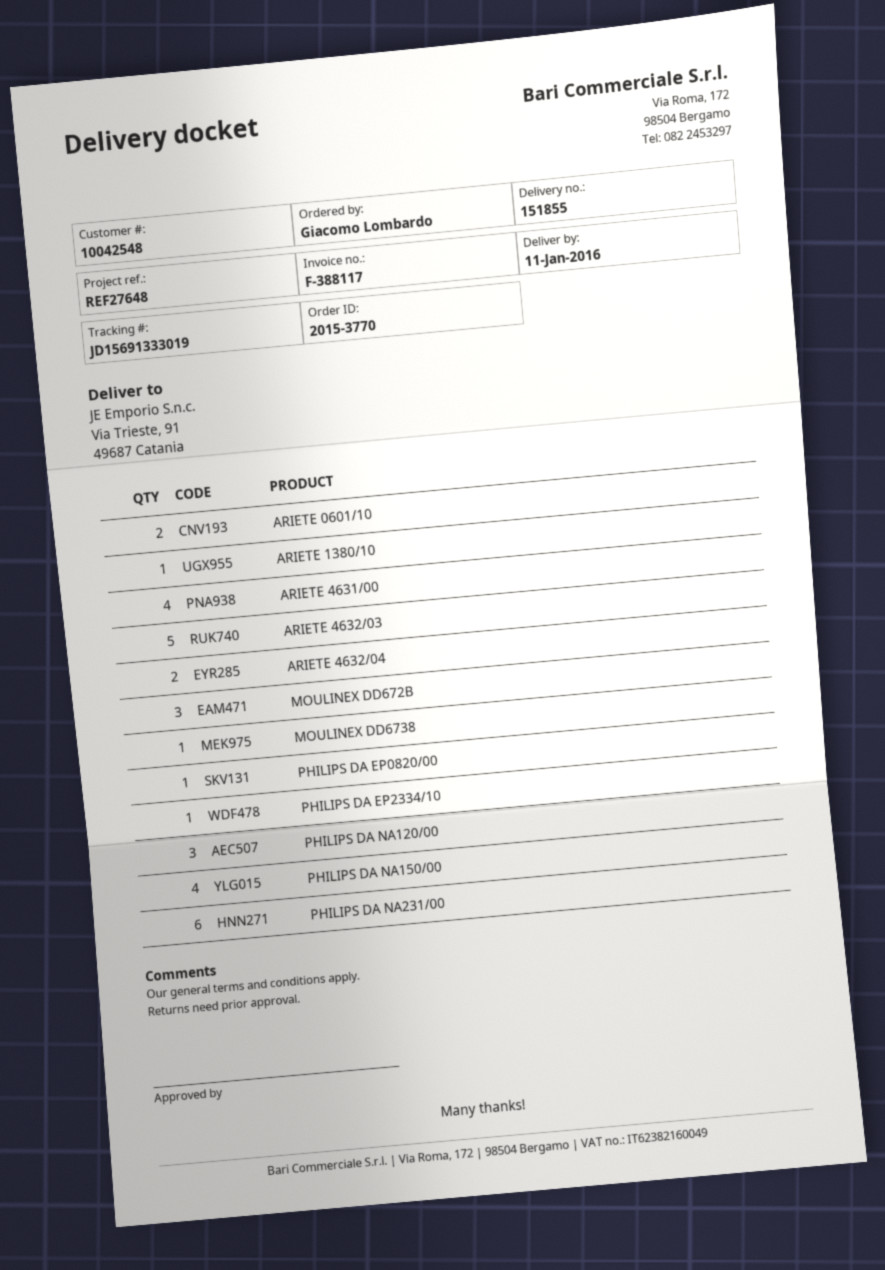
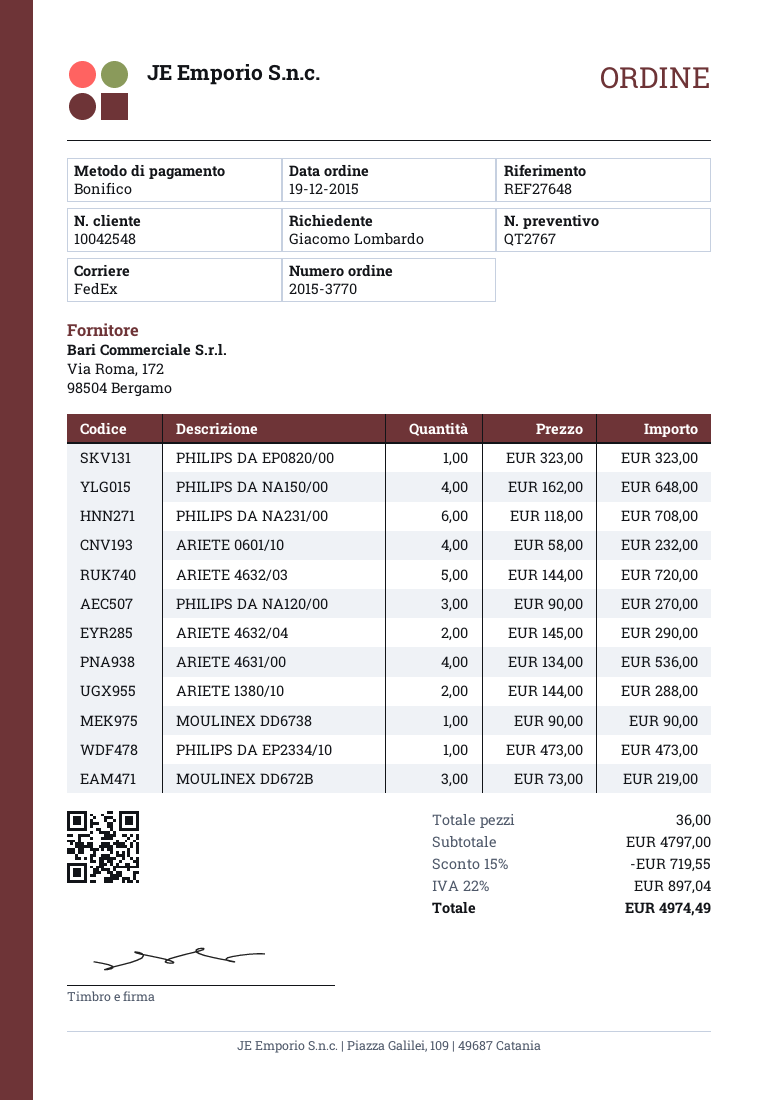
ARIETE 0601/10: 2 -> 4
ARIETE 1380/10: 1 -> 2

